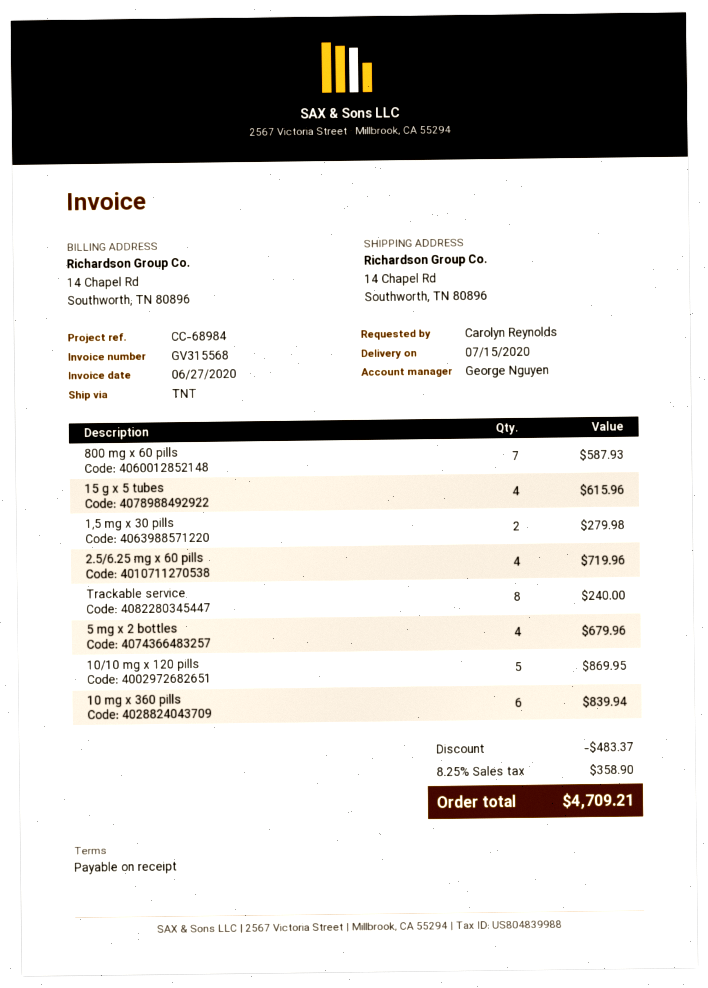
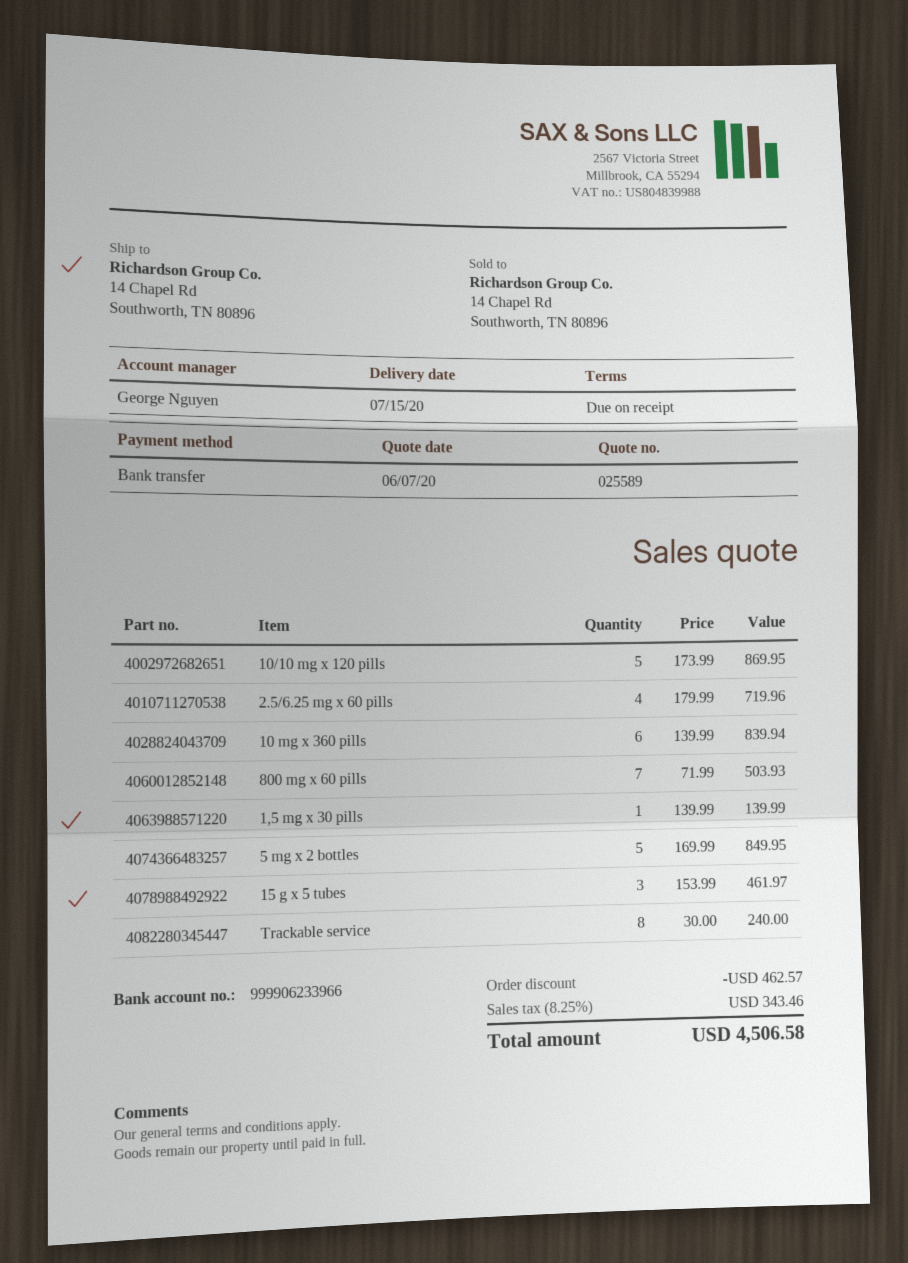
800 mg x 60 pills: 7 for 587.93 -> 7 for 503.93
15 g x 5 tubes: 4 for 615.96 -> 3 for 461.97
1,5 mg x 30 pills: 2 for 279.98 -> 1 for 139.99
5 mg x 2 bottles: 4 for 679.96 -> 5 for 849.95
discount: 483.37 -> 462.57
tax: 8.25% = 358.90 -> 8.25% = 343.46
total: 4709.21 -> 4506.58

